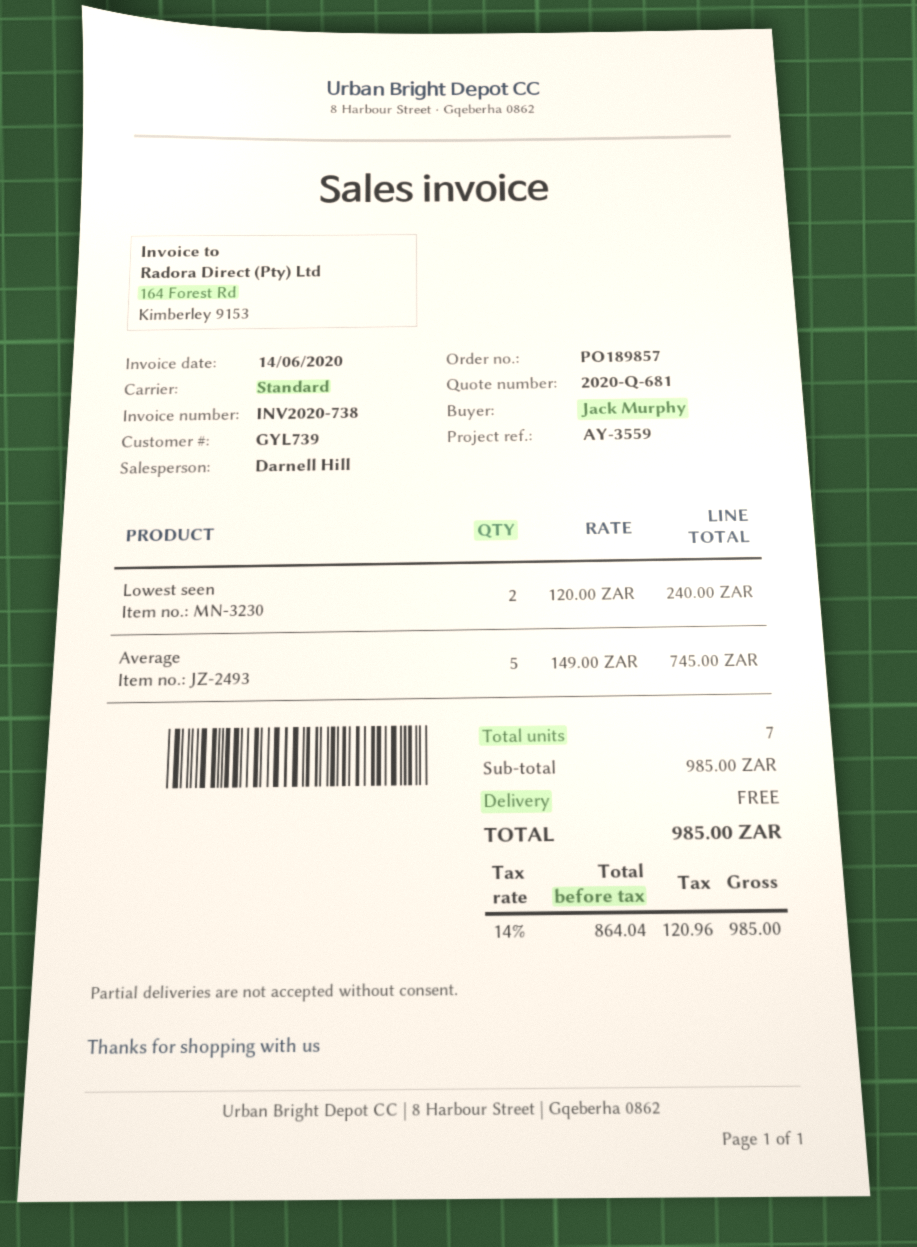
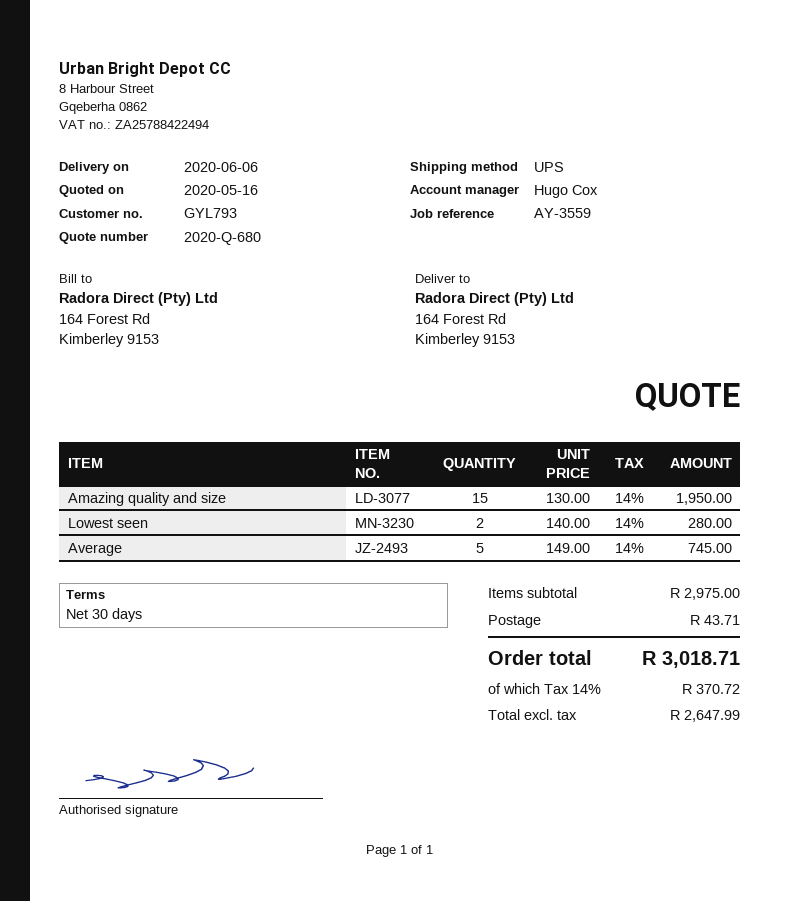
quote number: 2020-Q-681 -> 2020-Q-680
customer number: GYL739 -> GYL793
sales rep: Darnell Hill -> Hugo Cox
shipping method: standard -> UPS
Lowest seen: 2 x 120.00 = 240.00 -> 2 x 140.00 = 280.00
Amazing quality and size: none -> 15 x 130.00 = 1950.00
subtotal: 985.00 -> 2975.00
shipping: 0.00 -> 43.71
net: 864.04 -> 2647.99
tax: 14% = 120.96 -> 14% = 370.72
total: 985.00 -> 3018.71

